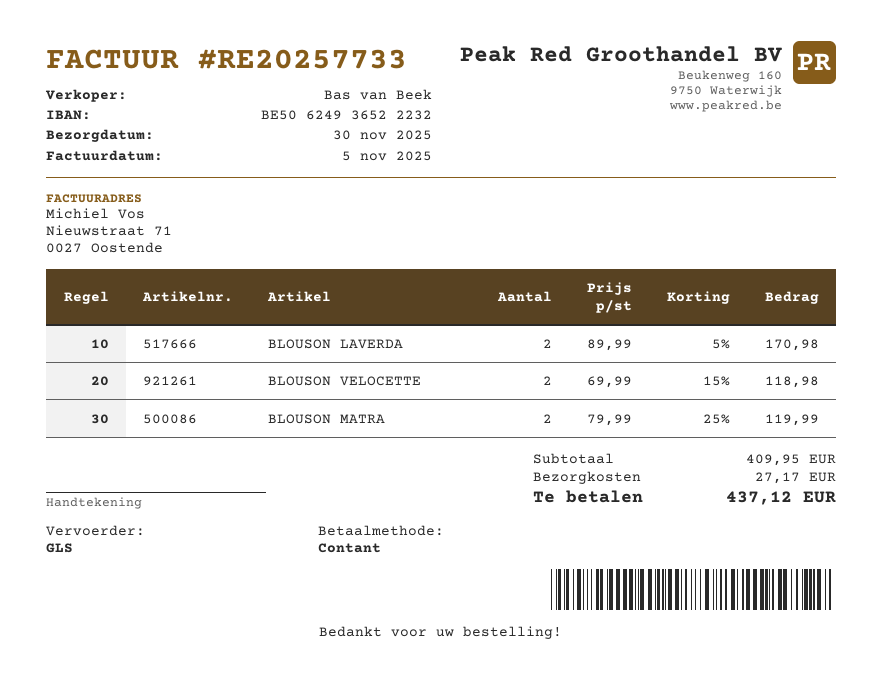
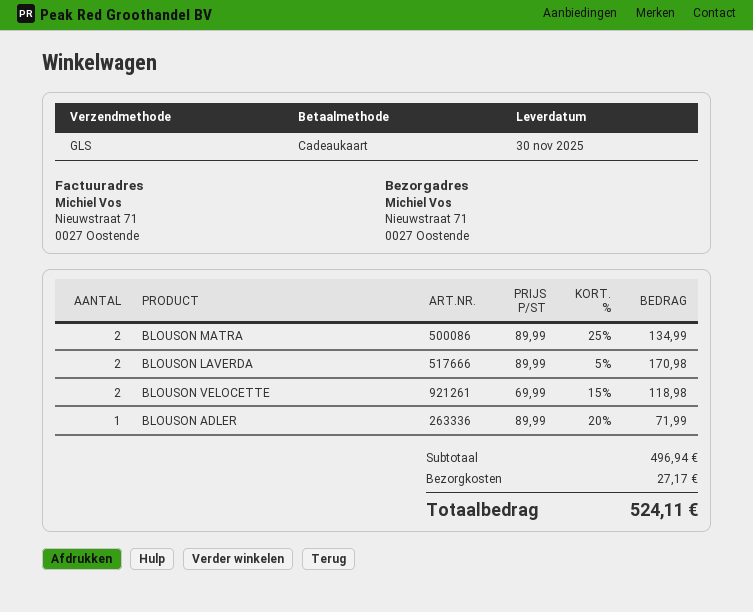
payment method: cash -> gift card
BLOUSON MATRA: 2 x 79.99 - 25% = 119.99 -> 2 x 89.99 - 25% = 134.99
BLOUSON ADLER: none -> 1 x 89.99 - 20% = 71.99
subtotal: 409.95 -> 496.94
total: 437.12 -> 524.11

